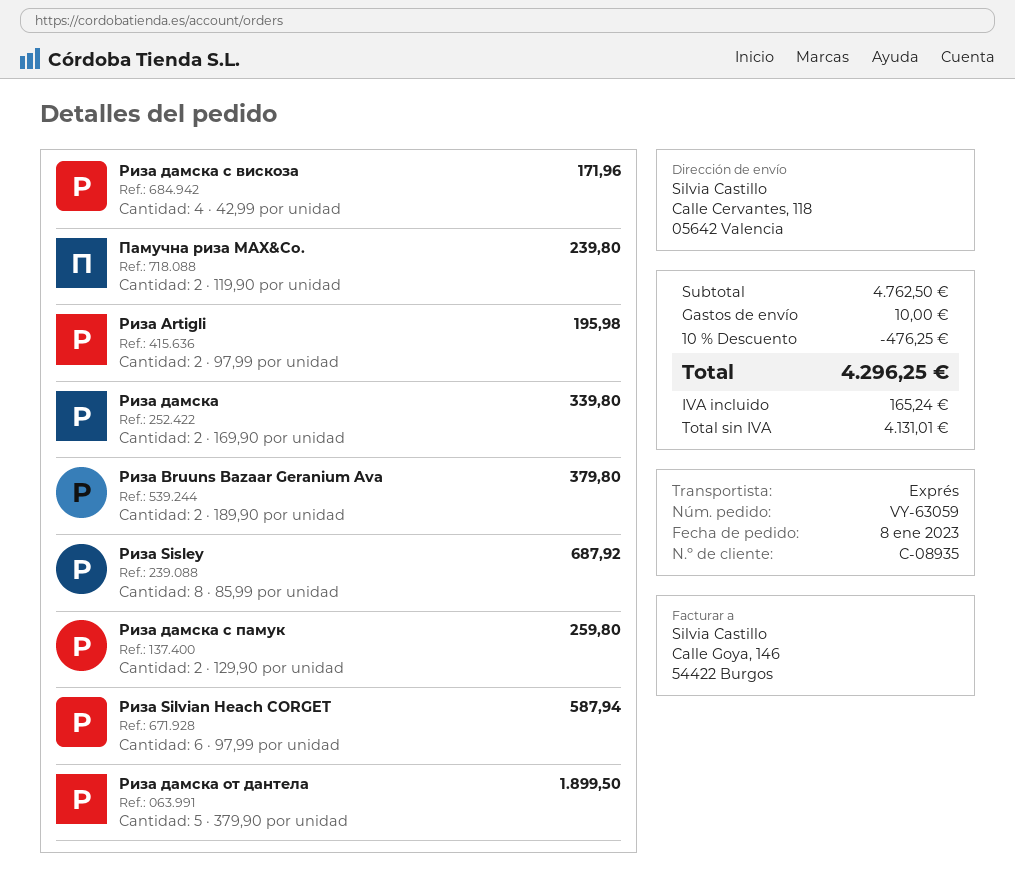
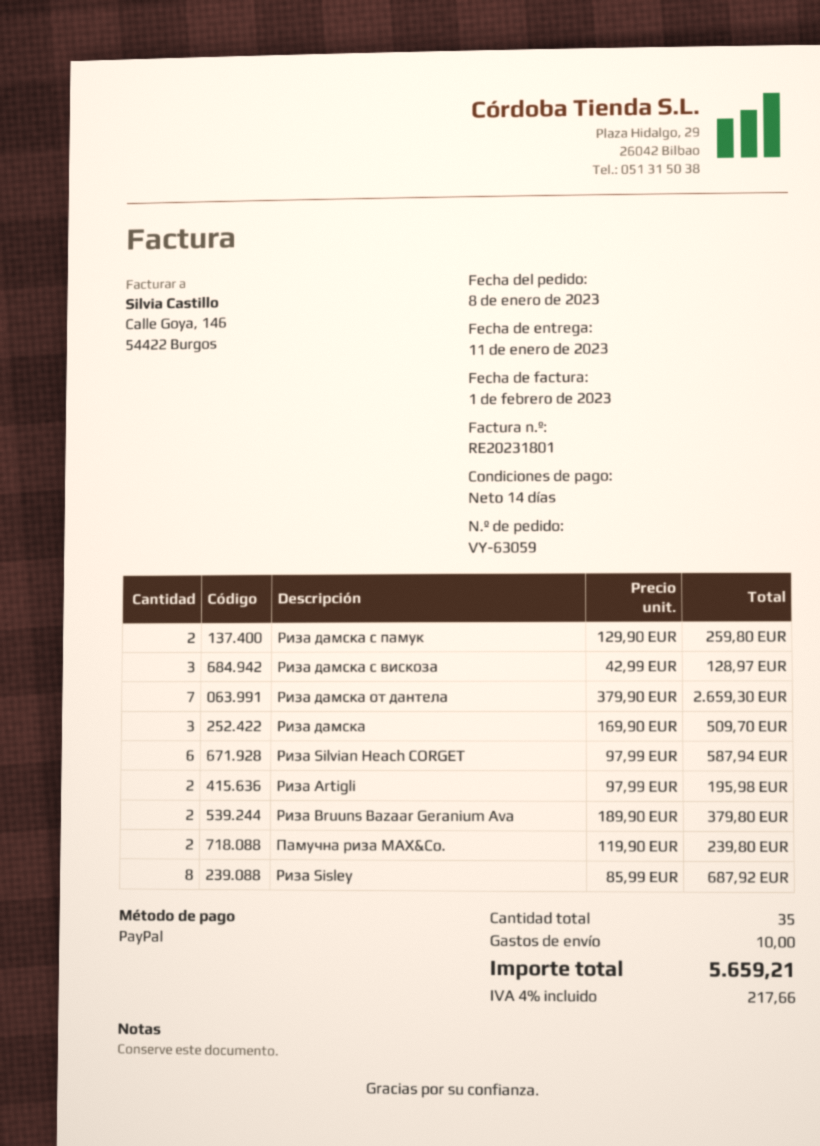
Риза дамска с вискоза: 4 x 42.99 = 171.96 -> 3 x 42.99 = 128.97
Риза дамска: 2 x 169.90 = 339.80 -> 3 x 169.90 = 509.70
Риза дамска от дантела: 5 x 379.90 = 1899.50 -> 7 x 379.90 = 2659.30
discount: 10% = 476.25 -> none
tax: 165.24 -> 217.66
total: 4296.25 -> 5659.21

